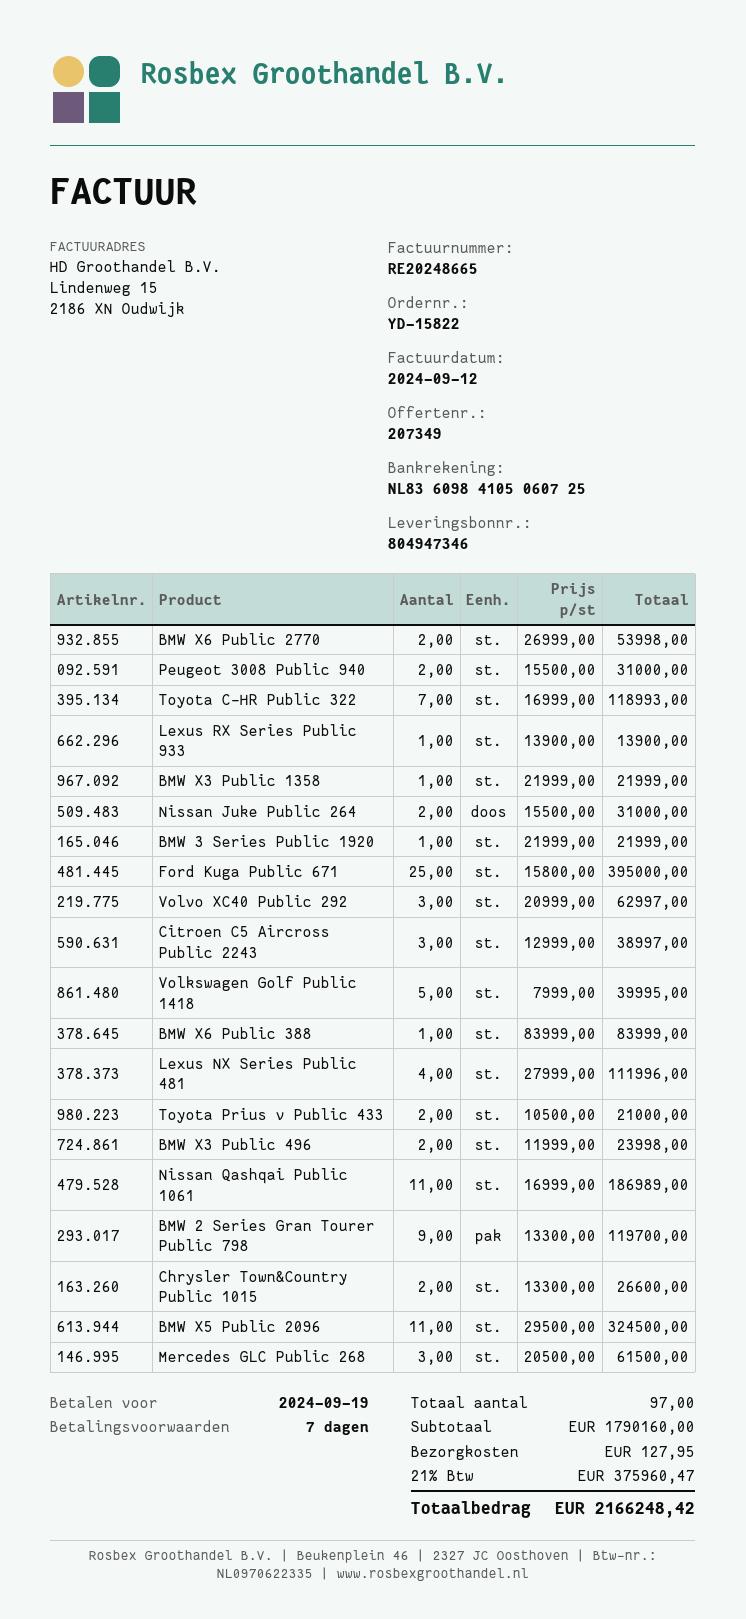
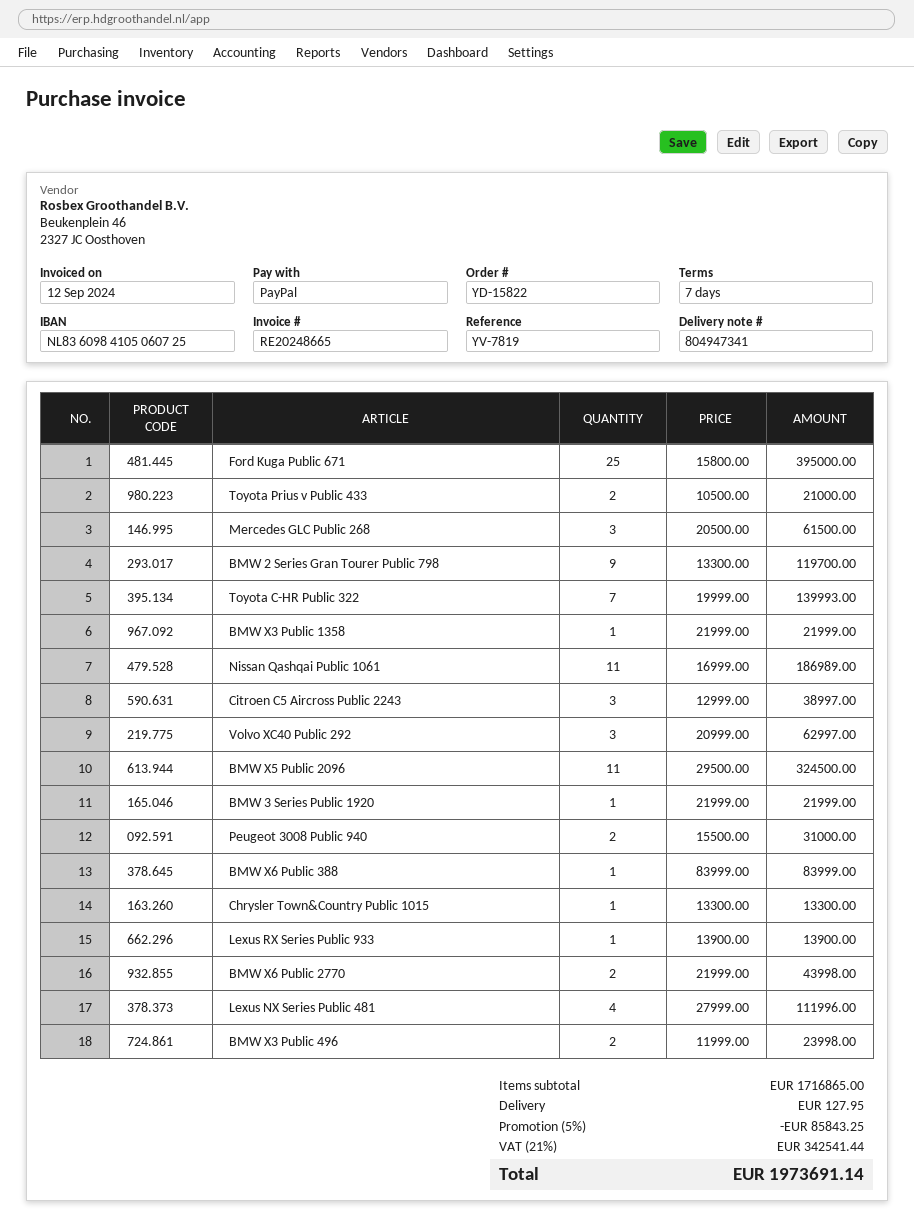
delivery note number: 804947346 -> 804947341
BMW X6 Public 2770: 2 x 26999.00 = 53998.00 -> 2 x 21999.00 = 43998.00
Toyota C-HR Public 322: 7 x 16999.00 = 118993.00 -> 7 x 19999.00 = 139993.00
Nissan Juke Public 264: 2 x 15500.00 = 31000.00 -> none
Volkswagen Golf Public 1418: 5 x 7999.00 = 39995.00 -> none
Chrysler Town&Country Public 1015: 2 x 13300.00 = 26600.00 -> 1 x 13300.00 = 13300.00
subtotal: 1790160.00 -> 1716865.00
discount: none -> 5% = 85843.25
tax: 21% = 375960.47 -> 21% = 342541.44
total: 2166248.42 -> 1973691.14

